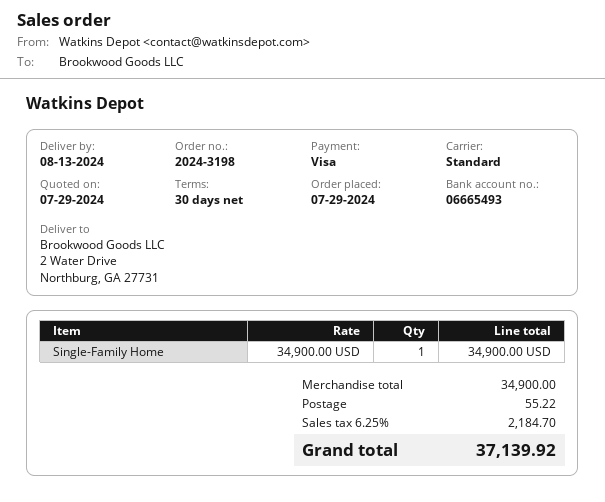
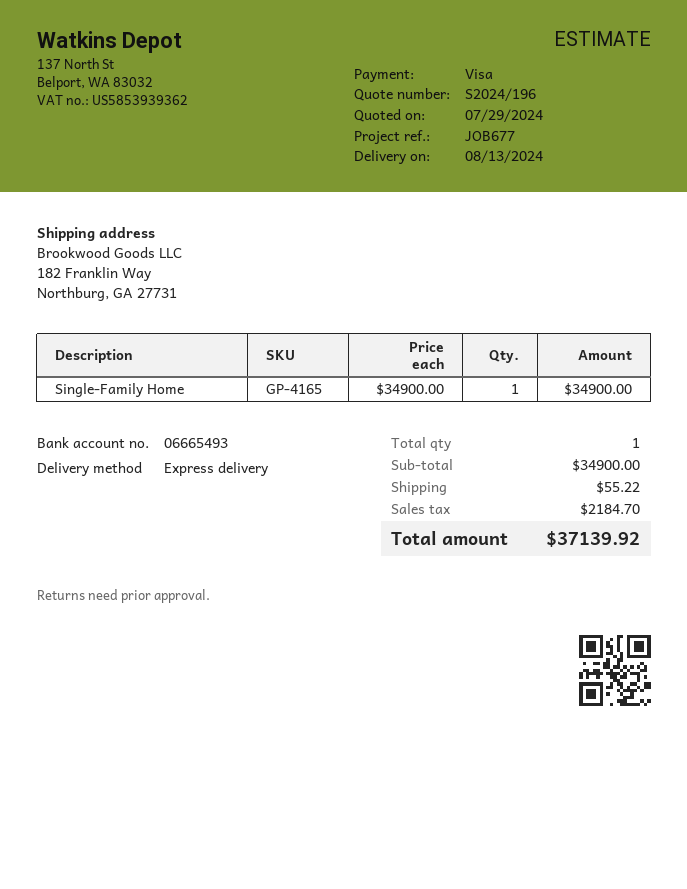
shipping method: standard -> express
ship to: 2 Water Drive, Northburg, GA 27731 -> 182 Franklin Way, Northburg, GA 27731

